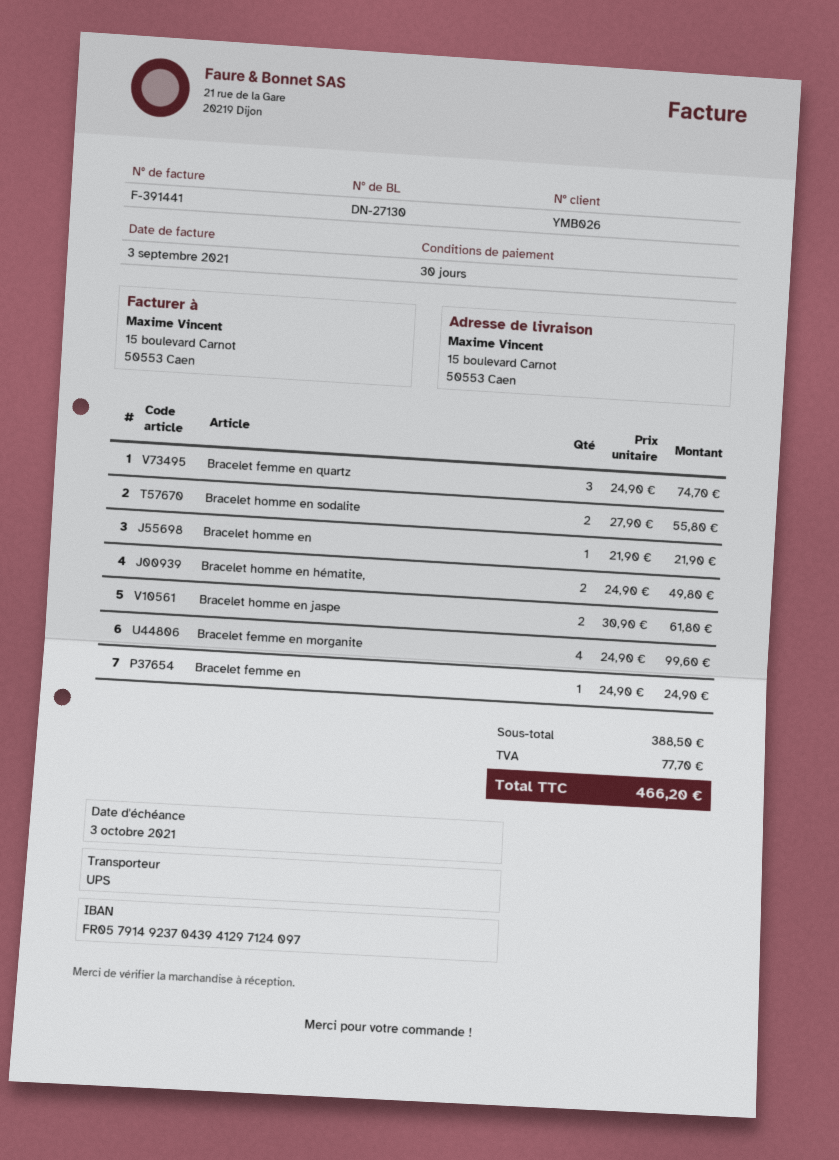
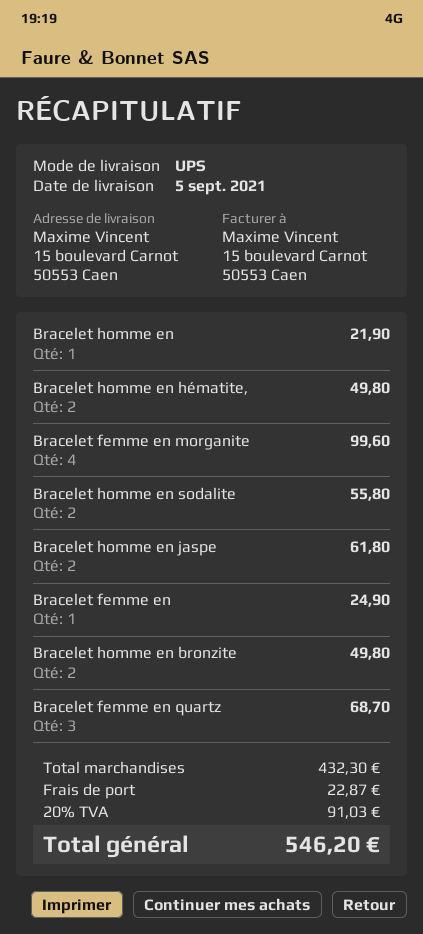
Bracelet femme en quartz: 3 for 74.70 -> 3 for 68.70
Bracelet homme en bronzite: none -> 2 for 49.80
subtotal: 388.50 -> 432.30
shipping: none -> 22.87
tax: 77.70 -> 91.03
total: 466.20 -> 546.20

